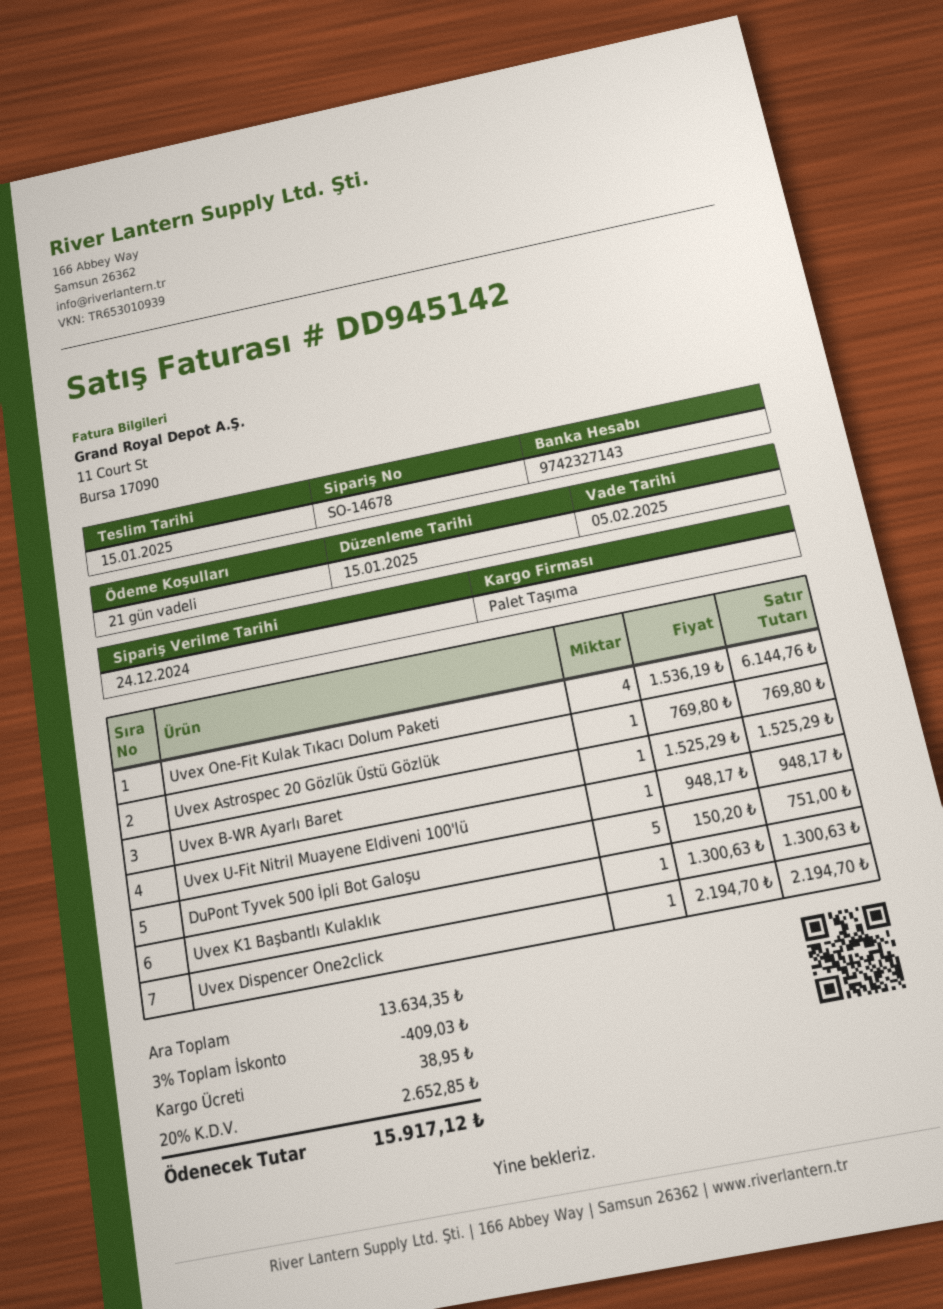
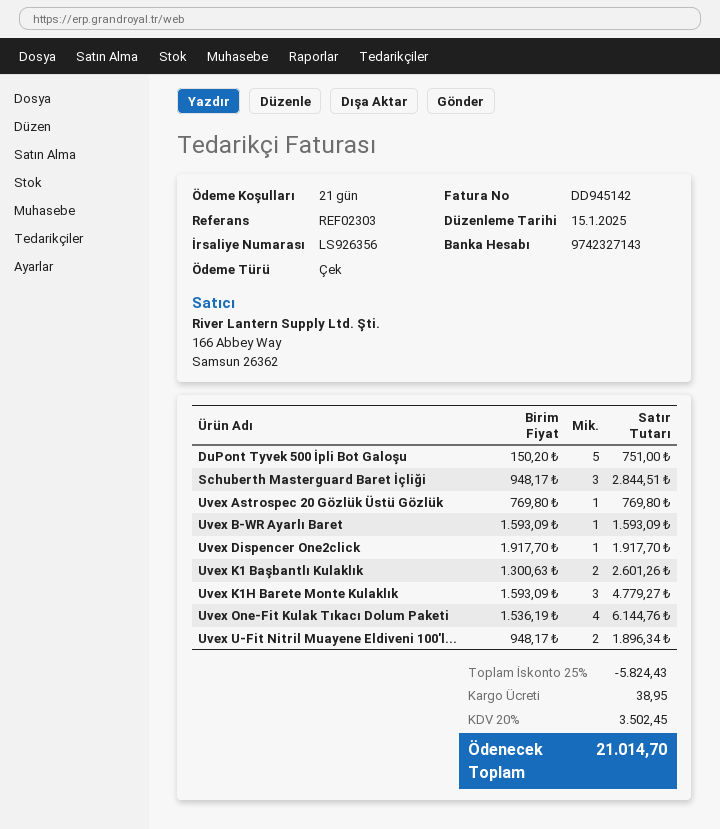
Uvex B-WR Ayarlı Baret: 1 x 1525.29 = 1525.29 -> 1 x 1593.09 = 1593.09
Uvex U-Fit Nitril Muayene Eldiveni 100'lü: 1 x 948.17 = 948.17 -> 2 x 948.17 = 1896.34
Uvex K1 Başbantlı Kulaklık: 1 x 1300.63 = 1300.63 -> 2 x 1300.63 = 2601.26
Uvex Dispencer One2click: 1 x 2194.70 = 2194.70 -> 1 x 1917.70 = 1917.70
Schuberth Masterguard Baret İçliği: none -> 3 x 948.17 = 2844.51
Uvex K1H Barete Monte Kulaklık: none -> 3 x 1593.09 = 4779.27
discount: 3% = 409.03 -> 25% = 5824.43
tax: 20% = 2652.85 -> 20% = 3502.45
total: 15917.12 -> 21014.70

